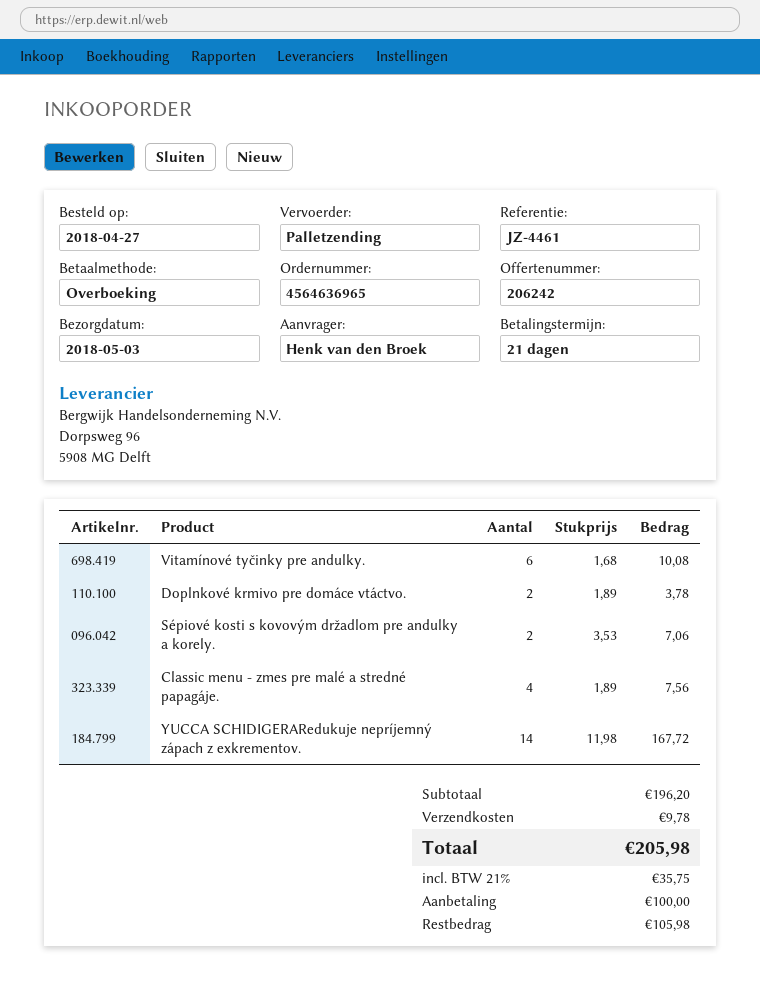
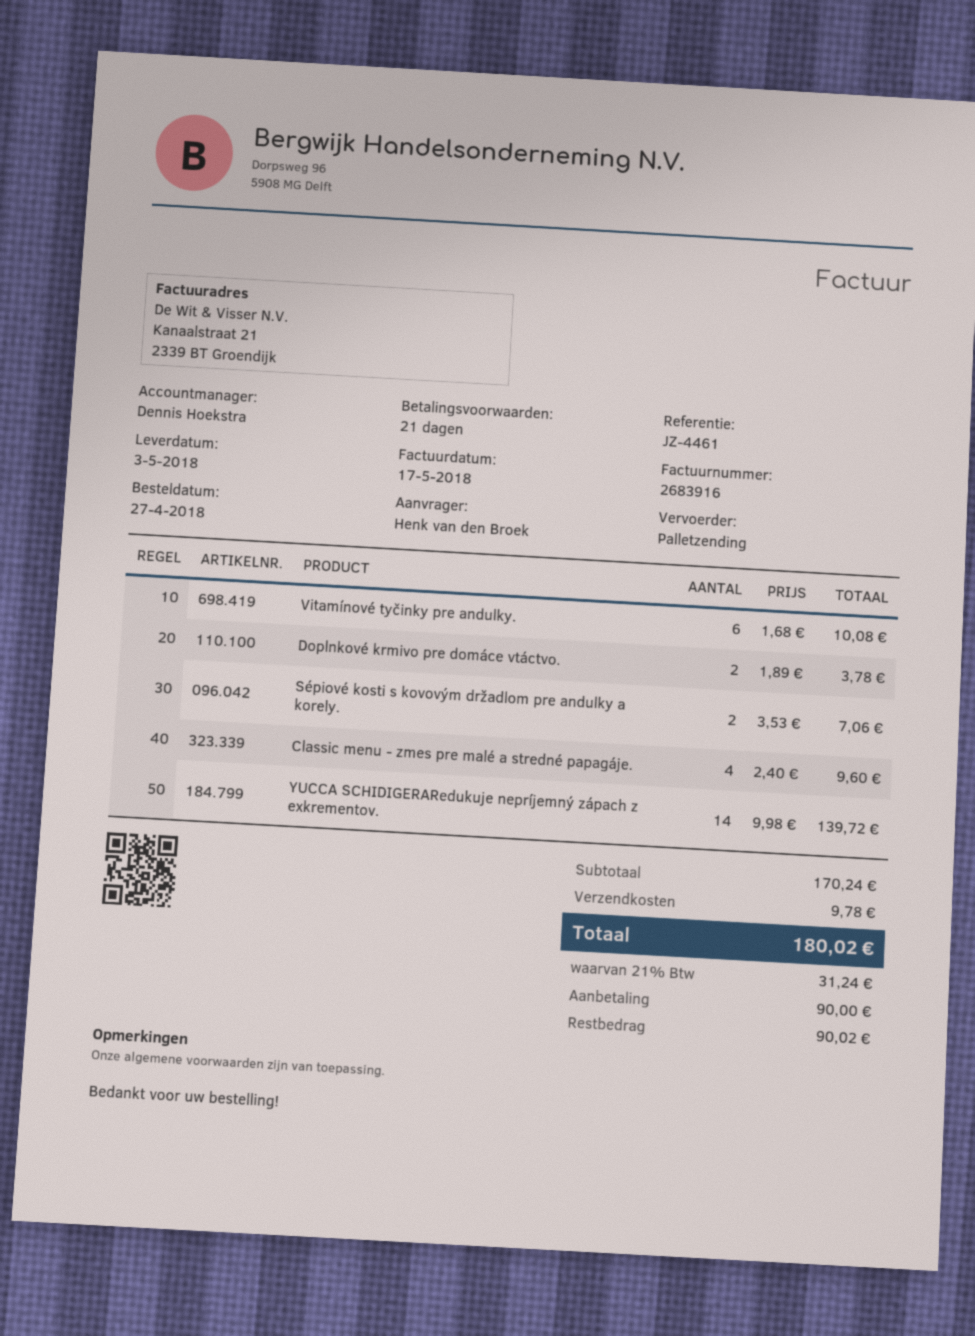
Classic menu - zmes pre malé a stredné papagáje.: 4 x 1.89 = 7.56 -> 4 x 2.40 = 9.60
YUCCA SCHIDIGERARedukuje nepríjemný zápach z exkrementov.: 14 x 11.98 = 167.72 -> 14 x 9.98 = 139.72
subtotal: 196.20 -> 170.24
tax: 21% = 35.75 -> 21% = 31.24
total: 205.98 -> 180.02
deposit: 100.00 -> 90.00
balance: 105.98 -> 90.02

